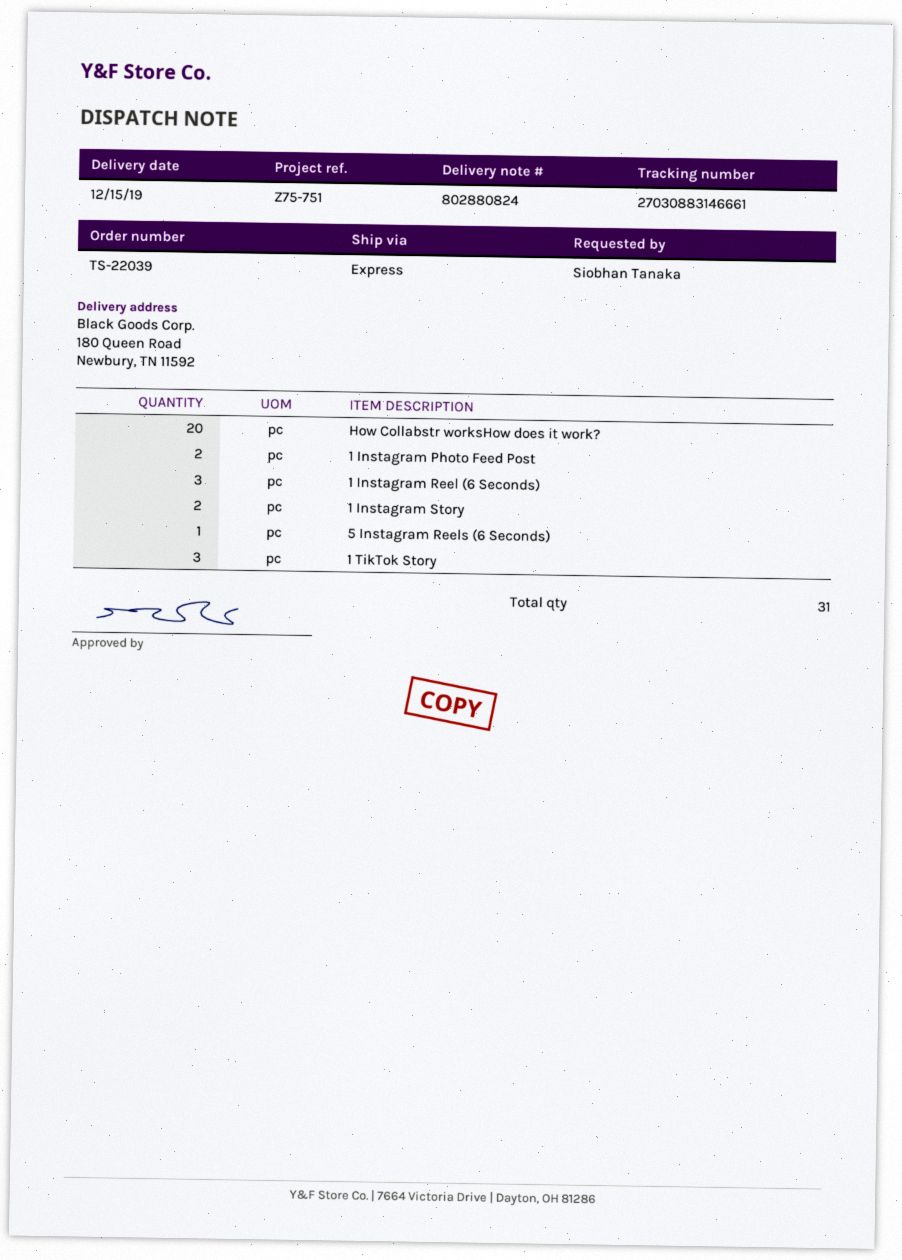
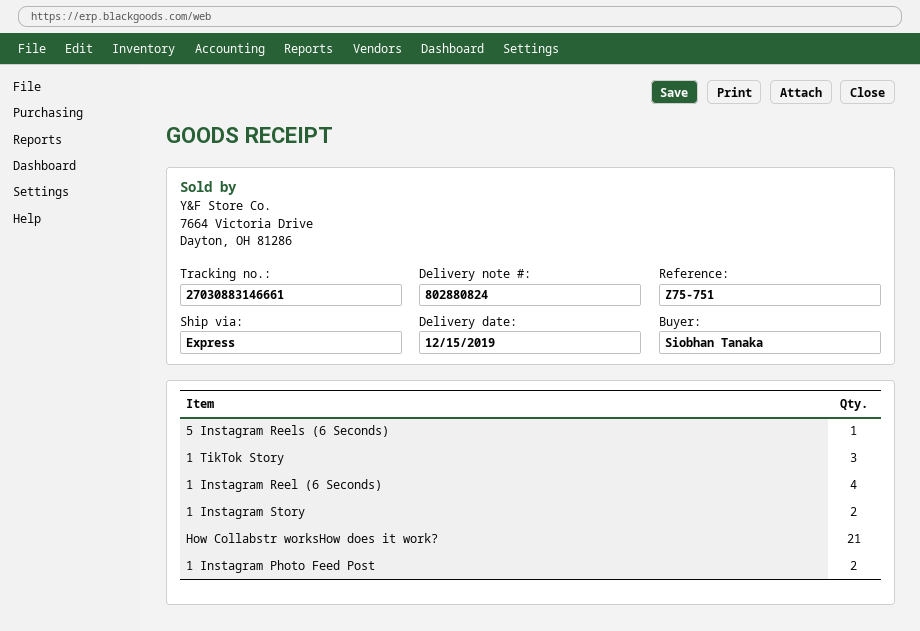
How Collabstr worksHow does it work?: 20 -> 21
1 Instagram Reel (6 Seconds): 3 -> 4

